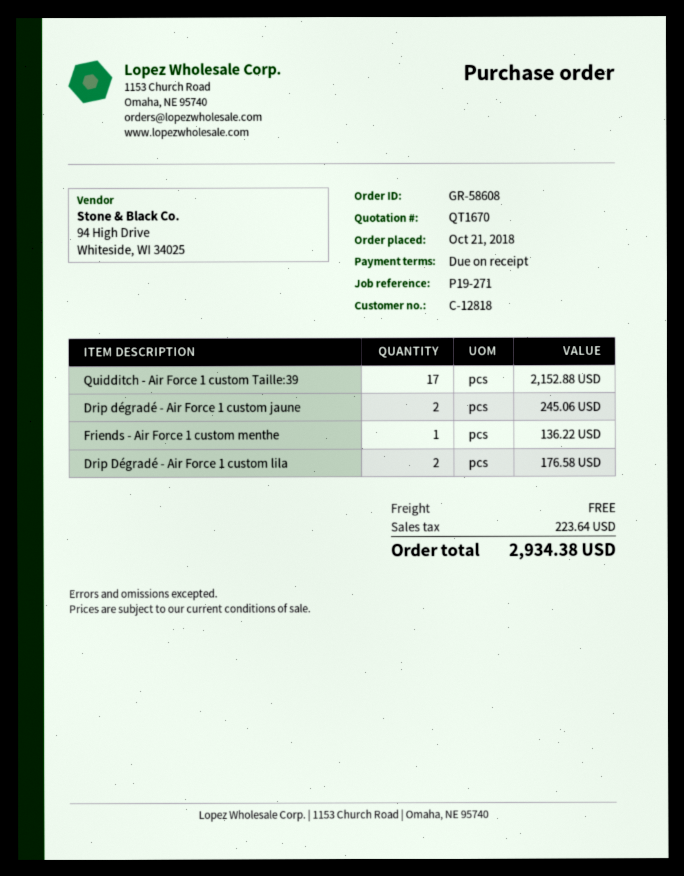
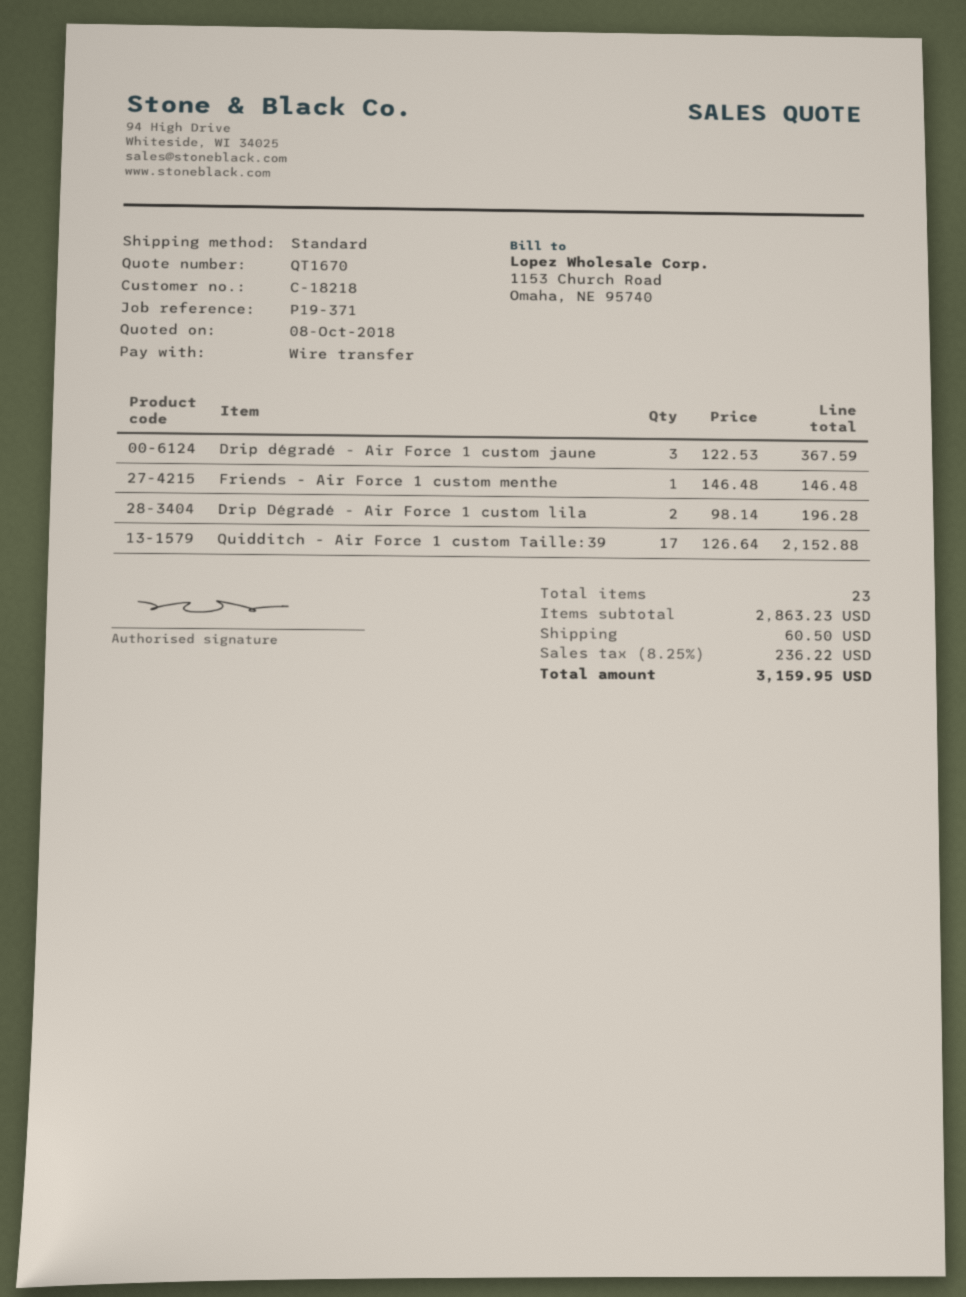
customer number: C-12818 -> C-18218
reference: P19-271 -> P19-371
Drip dégradé - Air Force 1 custom jaune: 2 for 245.06 -> 3 for 367.59
Friends - Air Force 1 custom menthe: 1 for 136.22 -> 1 for 146.48
Drip Dégradé - Air Force 1 custom lila: 2 for 176.58 -> 2 for 196.28
shipping: 0.00 -> 60.50
tax: 223.64 -> 236.22
total: 2934.38 -> 3159.95

